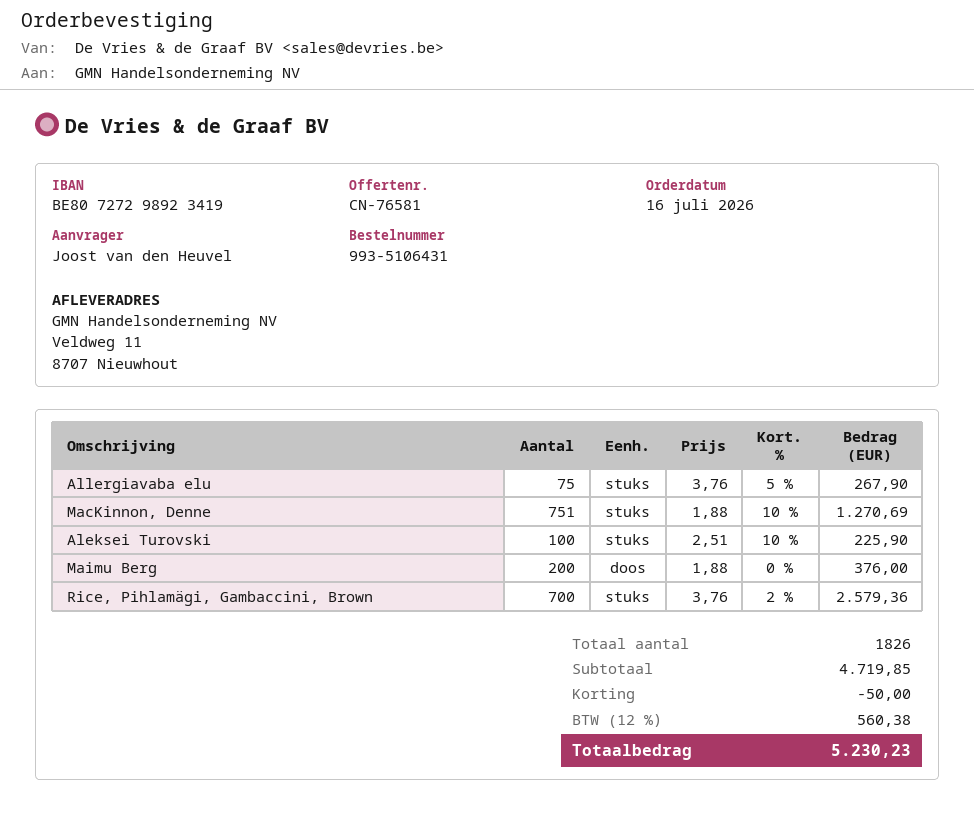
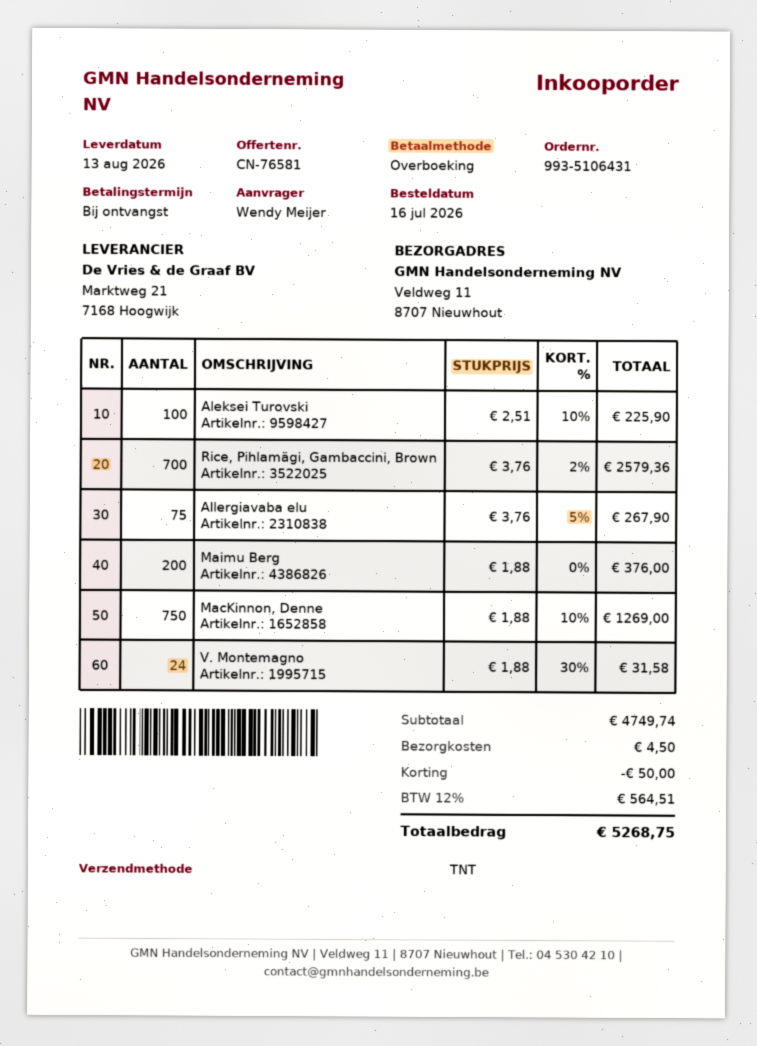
ordered by: Joost van den Heuvel -> Wendy Meijer
MacKinnon, Denne: 751 x 1.88 - 10% = 1270.69 -> 750 x 1.88 - 10% = 1269.00
V. Montemagno: none -> 24 x 1.88 - 30% = 31.58
subtotal: 4719.85 -> 4749.74
shipping: none -> 4.50
tax: 12% = 560.38 -> 12% = 564.51
total: 5230.23 -> 5268.75

